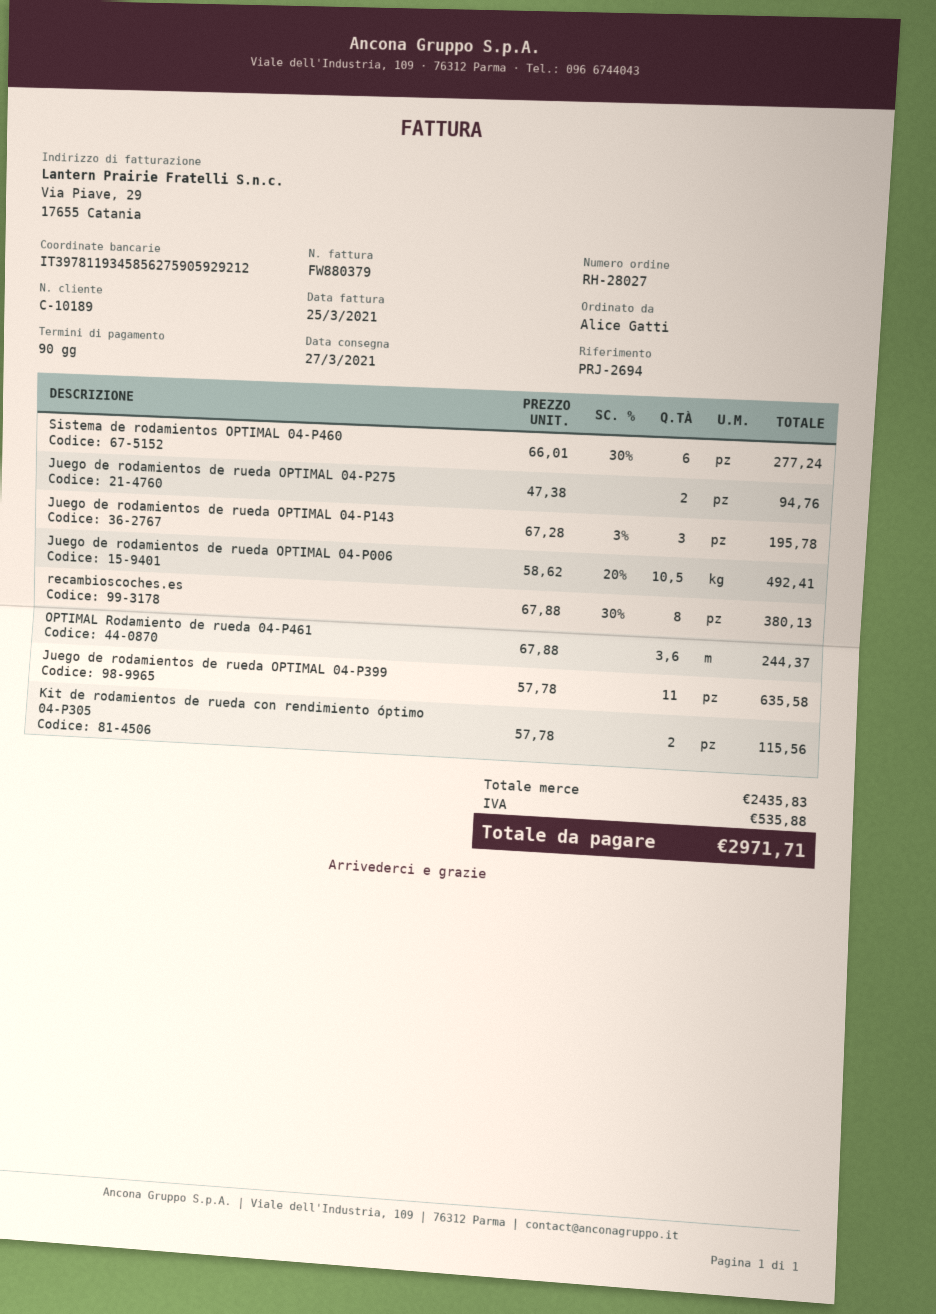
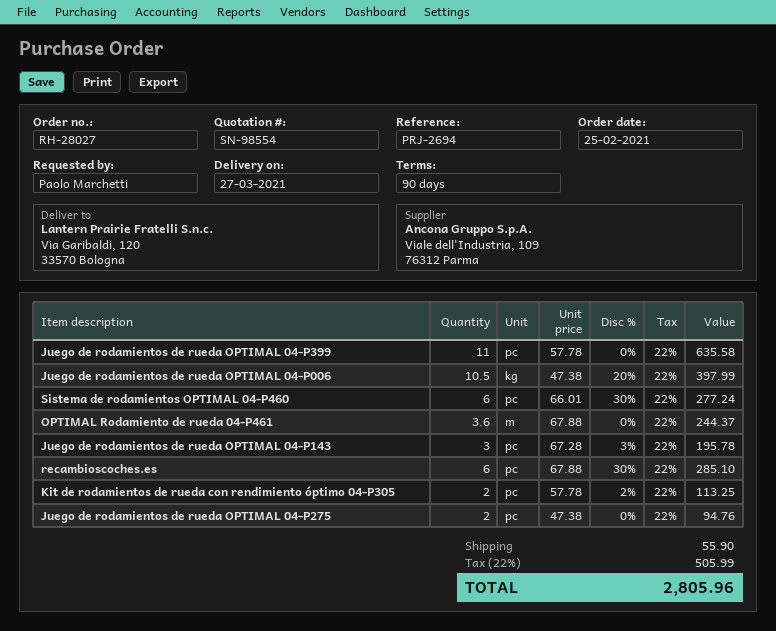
ordered by: Alice Gatti -> Paolo Marchetti
Juego de rodamientos de rueda OPTIMAL 04-P006: 10.5 x 58.62 - 20% = 492.41 -> 10.5 x 47.38 - 20% = 397.99
recambioscoches.es: 8 x 67.88 - 30% = 380.13 -> 6 x 67.88 - 30% = 285.10
Kit de rodamientos de rueda con rendimiento óptimo 04-P305: 2 x 57.78 = 115.56 -> 2 x 57.78 - 2% = 113.25
shipping: none -> 55.90
tax: 535.88 -> 505.99
total: 2971.71 -> 2805.96

